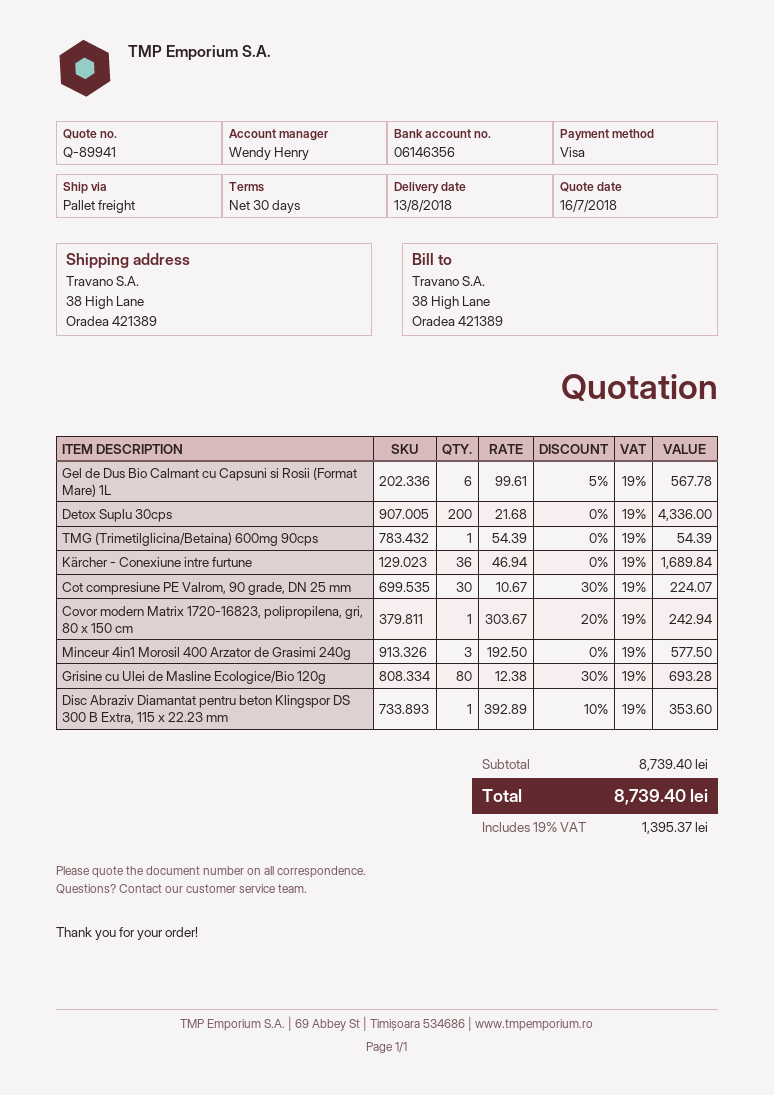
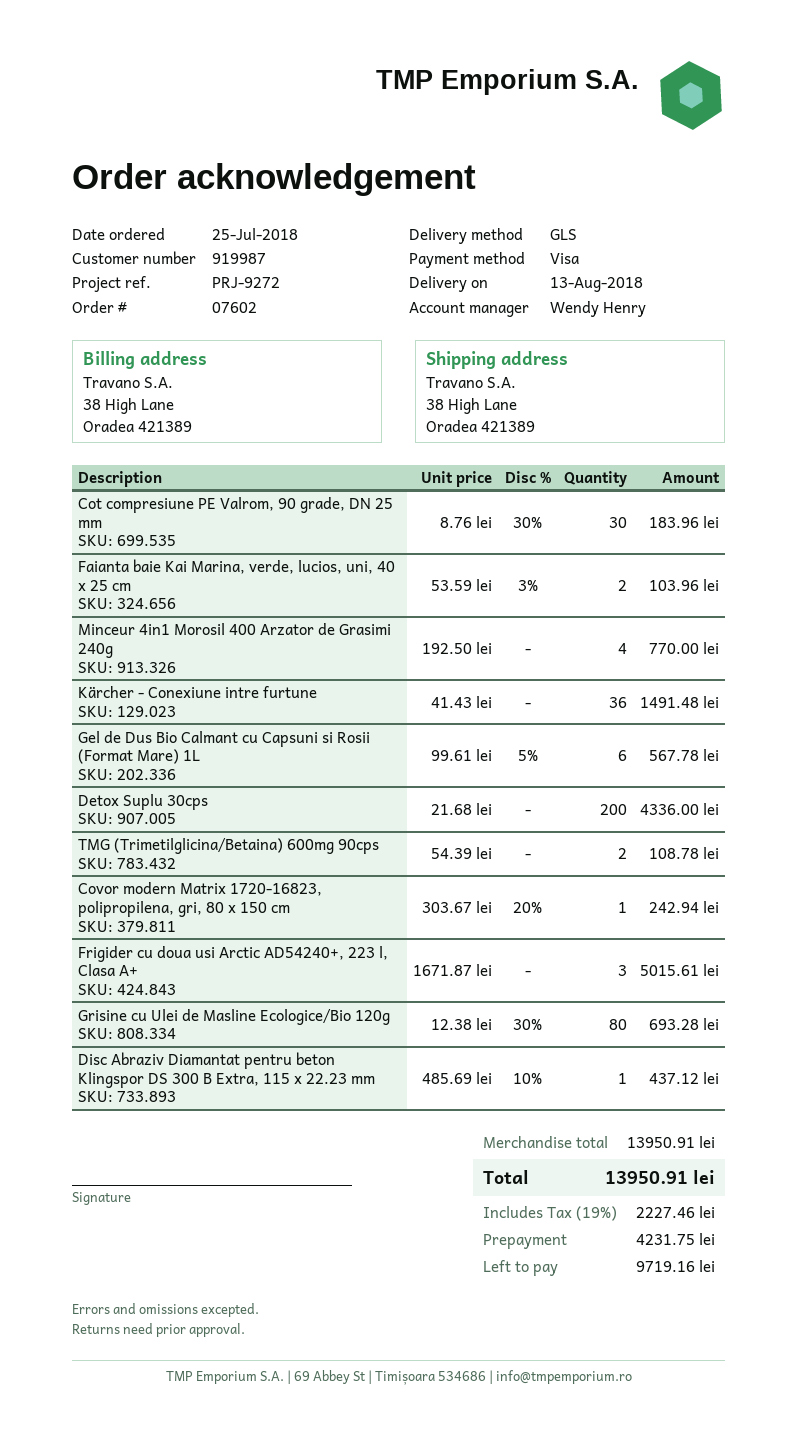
shipping method: pallet freight -> GLS
TMG (Trimetilglicina/Betaina) 600mg 90cps: 1 x 54.39 = 54.39 -> 2 x 54.39 = 108.78
Kärcher - Conexiune intre furtune: 36 x 46.94 = 1689.84 -> 36 x 41.43 = 1491.48
Cot compresiune PE Valrom, 90 grade, DN 25 mm: 30 x 10.67 - 30% = 224.07 -> 30 x 8.76 - 30% = 183.96
Minceur 4in1 Morosil 400 Arzator de Grasimi 240g: 3 x 192.50 = 577.50 -> 4 x 192.50 = 770.00
Disc Abraziv Diamantat pentru beton Klingspor DS 300 B Extra, 115 x 22.23 mm: 1 x 392.89 - 10% = 353.60 -> 1 x 485.69 - 10% = 437.12
Faianta baie Kai Marina, verde, lucios, uni, 40 x 25 cm: none -> 2 x 53.59 - 3% = 103.96
Frigider cu doua usi Arctic AD54240+, 223 l, Clasa A+: none -> 3 x 1671.87 = 5015.61
subtotal: 8739.40 -> 13950.91
tax: 19% = 1395.37 -> 19% = 2227.46
total: 8739.40 -> 13950.91

